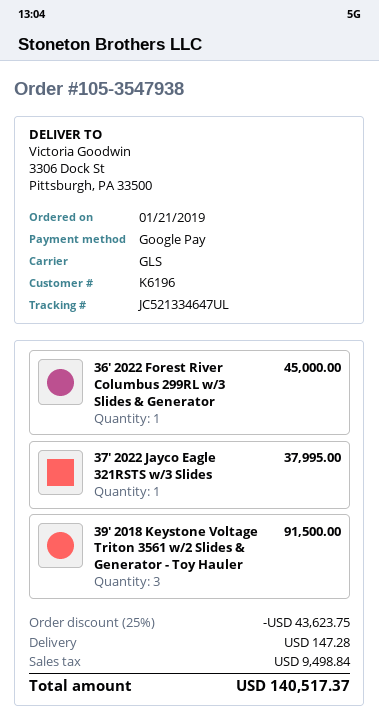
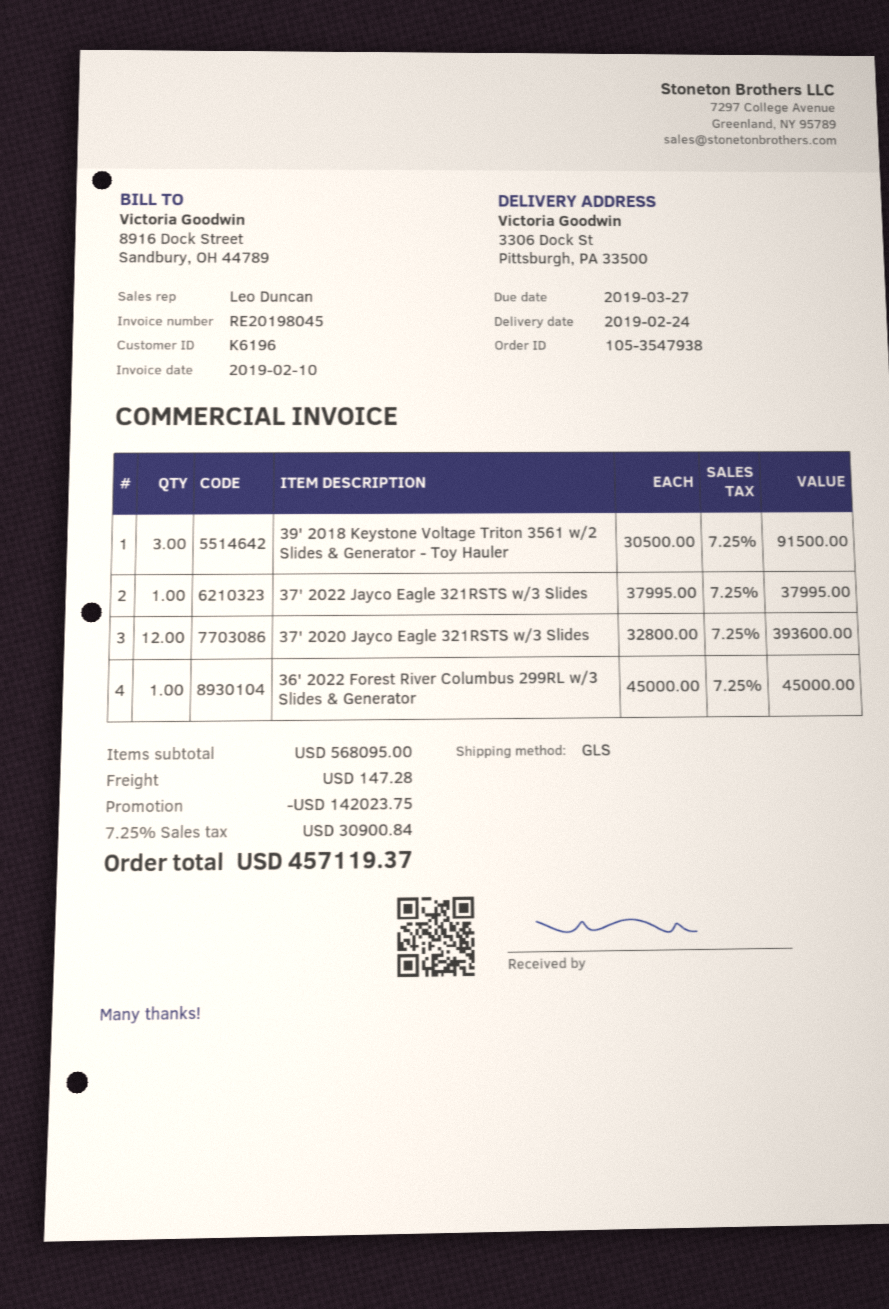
37' 2020 Jayco Eagle 321RSTS w/3 Slides: none -> 12 for 393600.00
discount: 43623.75 -> 142023.75
tax: 9498.84 -> 30900.84
total: 140517.37 -> 457119.37

